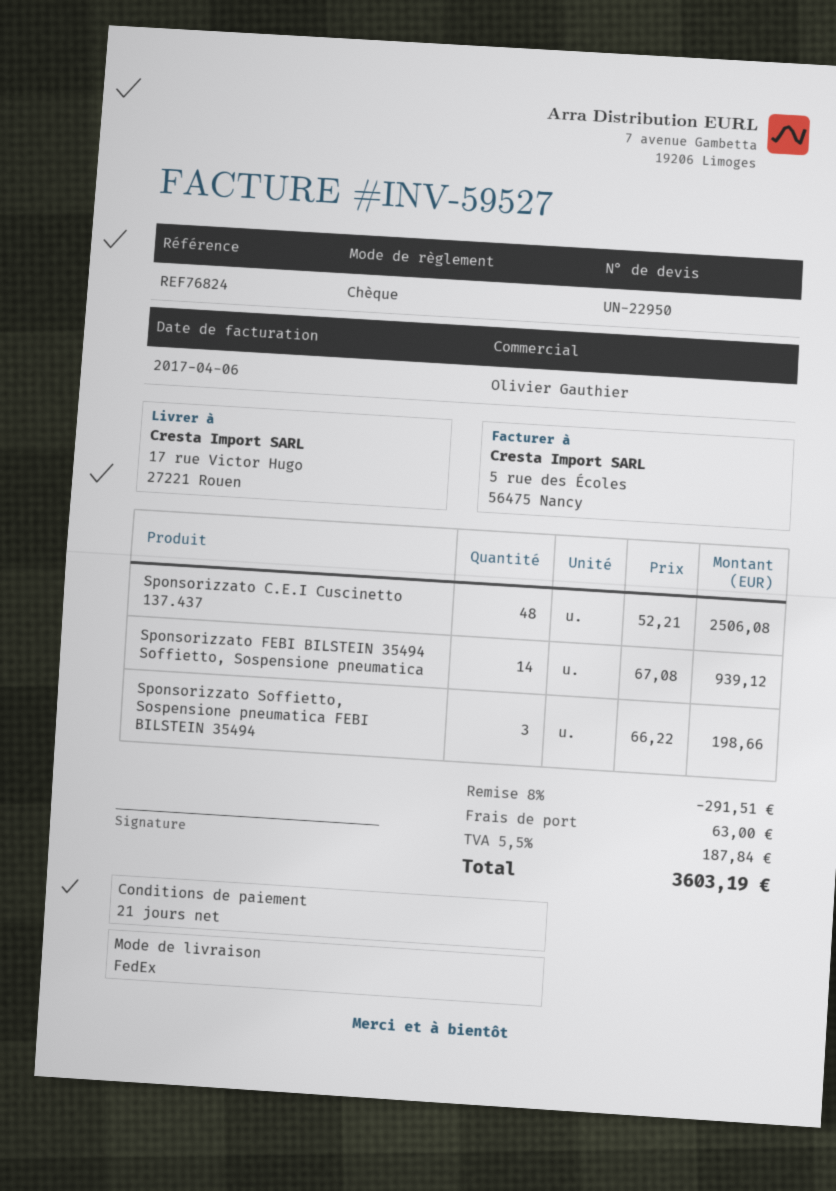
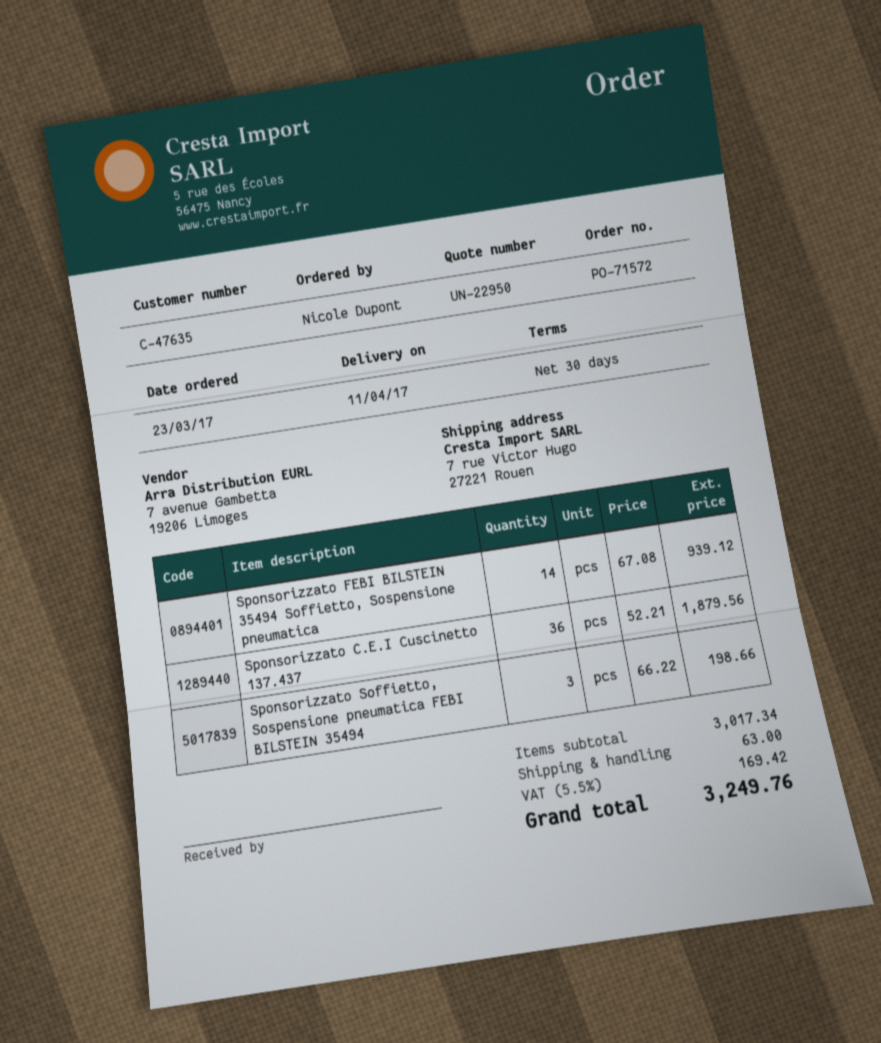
payment terms: 21 days -> 30 days
ship to: 17 rue Victor Hugo, 27221 Rouen -> 7 rue Victor Hugo, 27221 Rouen
Sponsorizzato C.E.I Cuscinetto 137.437: 48 x 52.21 = 2506.08 -> 36 x 52.21 = 1879.56
discount: 8% = 291.51 -> none
tax: 5.5% = 187.84 -> 5.5% = 169.42
total: 3603.19 -> 3249.76

